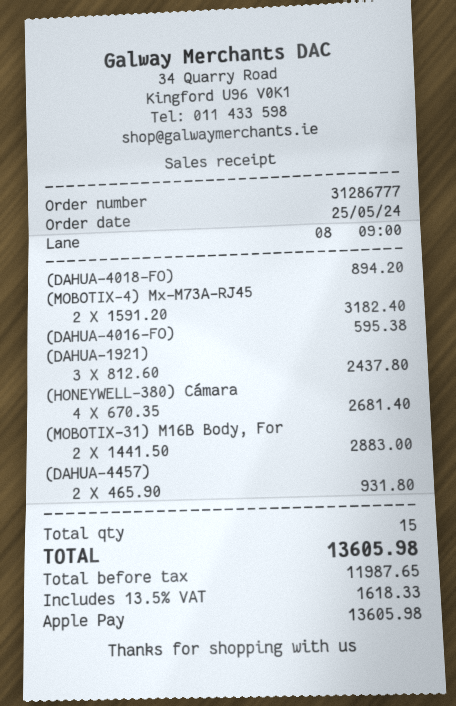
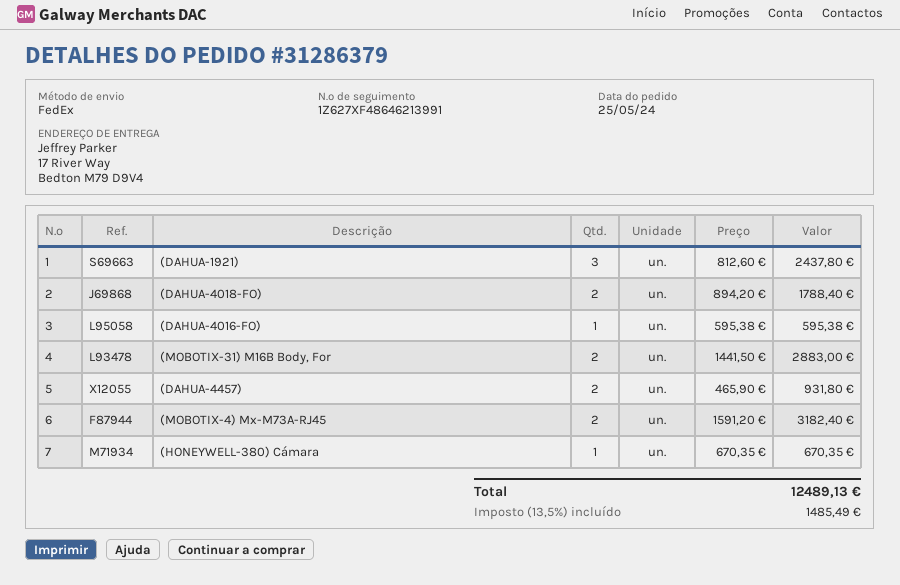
order number: 31286777 -> 31286379
(DAHUA-4018-FO): 1 x 894.20 = 894.20 -> 2 x 894.20 = 1788.40
(HONEYWELL-380) Cámara: 4 x 670.35 = 2681.40 -> 1 x 670.35 = 670.35
tax: 13.5% = 1618.33 -> 13.5% = 1485.49
total: 13605.98 -> 12489.13

